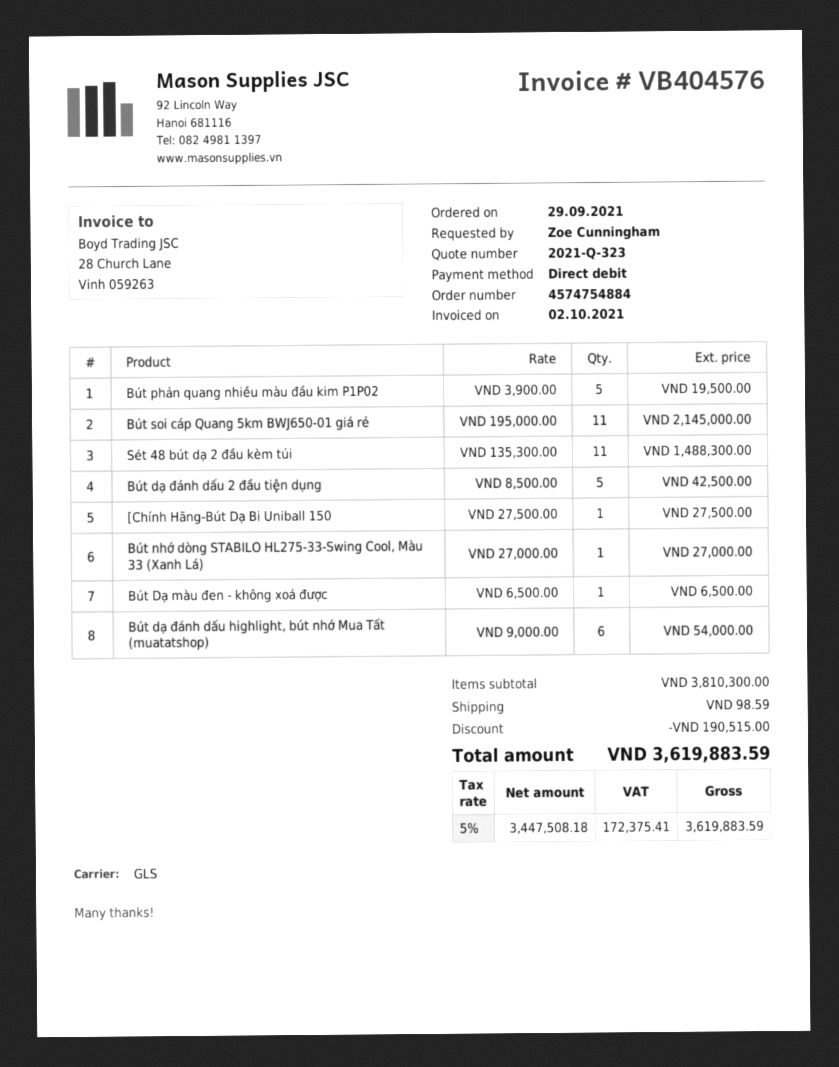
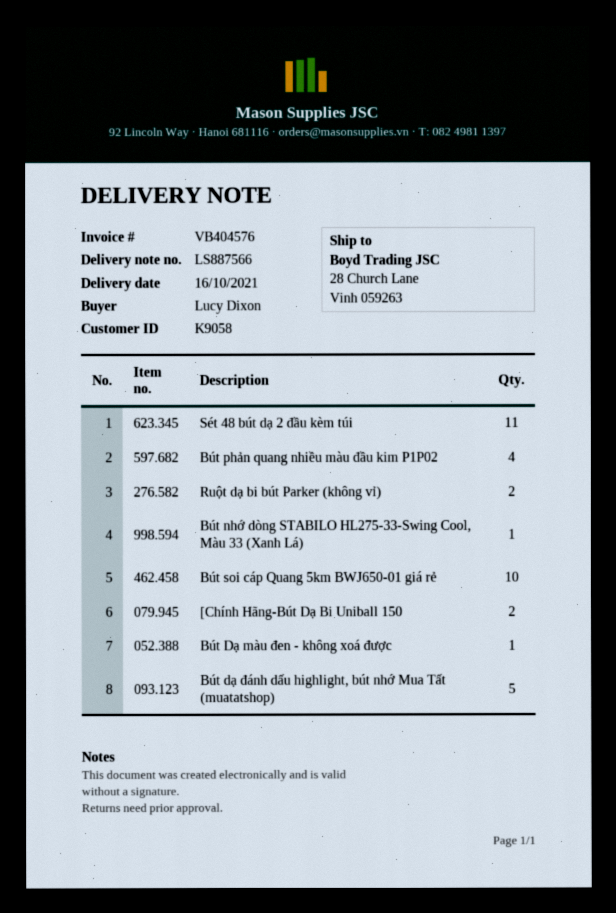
ordered by: Zoe Cunningham -> Lucy Dixon
Bút phản quang nhiều màu đầu kim P1P02: 5 -> 4
Bút soi cáp Quang 5km BWJ650-01 giá rẻ: 11 -> 10
Bút dạ đánh dấu 2 đầu tiện dụng: 5 -> none
[Chính Hãng-Bút Dạ Bi Uniball 150: 1 -> 2
Bút dạ đánh dấu highlight, bút nhớ Mua Tất (muatatshop): 6 -> 5
Ruột dạ bi bút Parker (không vỉ): none -> 2

